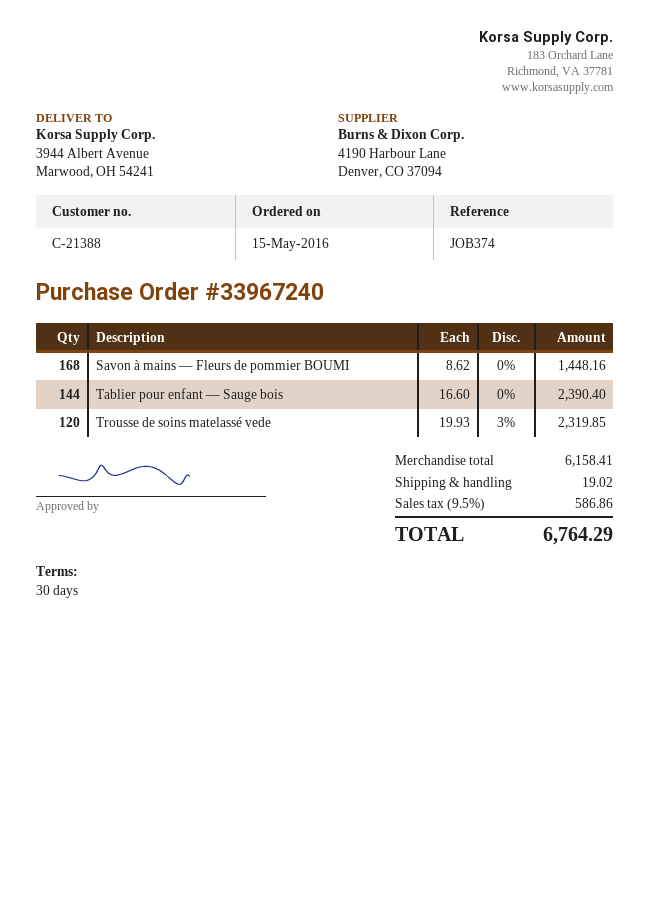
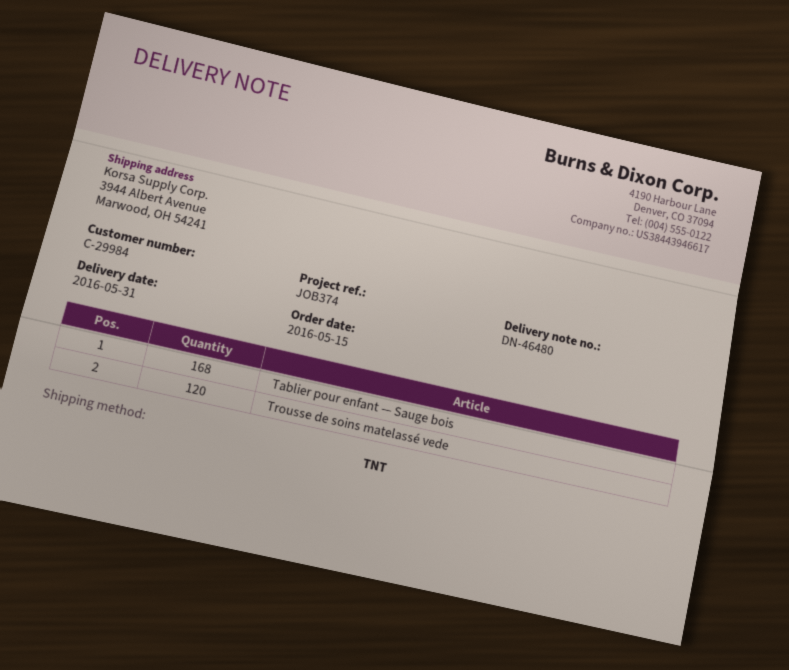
customer number: C-21388 -> C-29984
Savon à mains — Fleurs de pommier BOUMI: 168 -> none
Tablier pour enfant — Sauge bois: 144 -> 168

